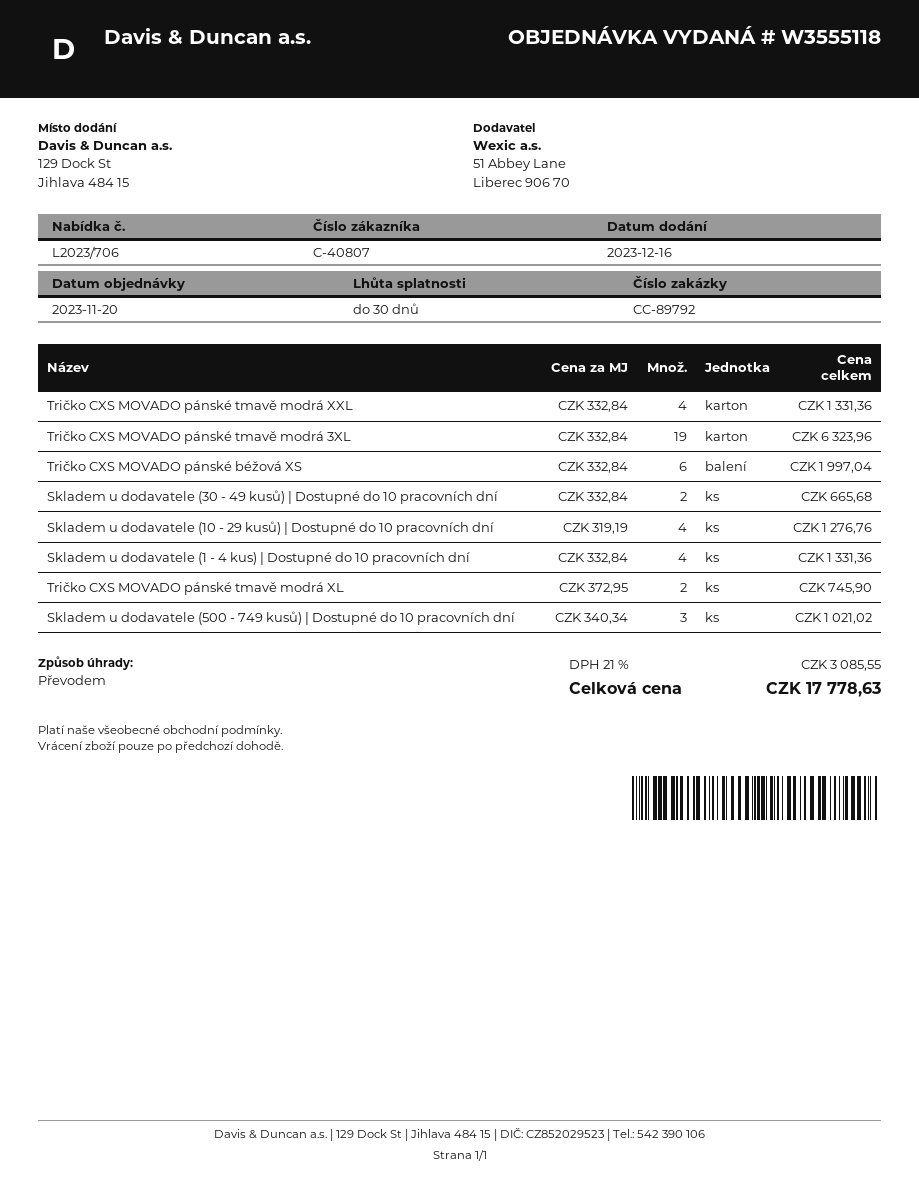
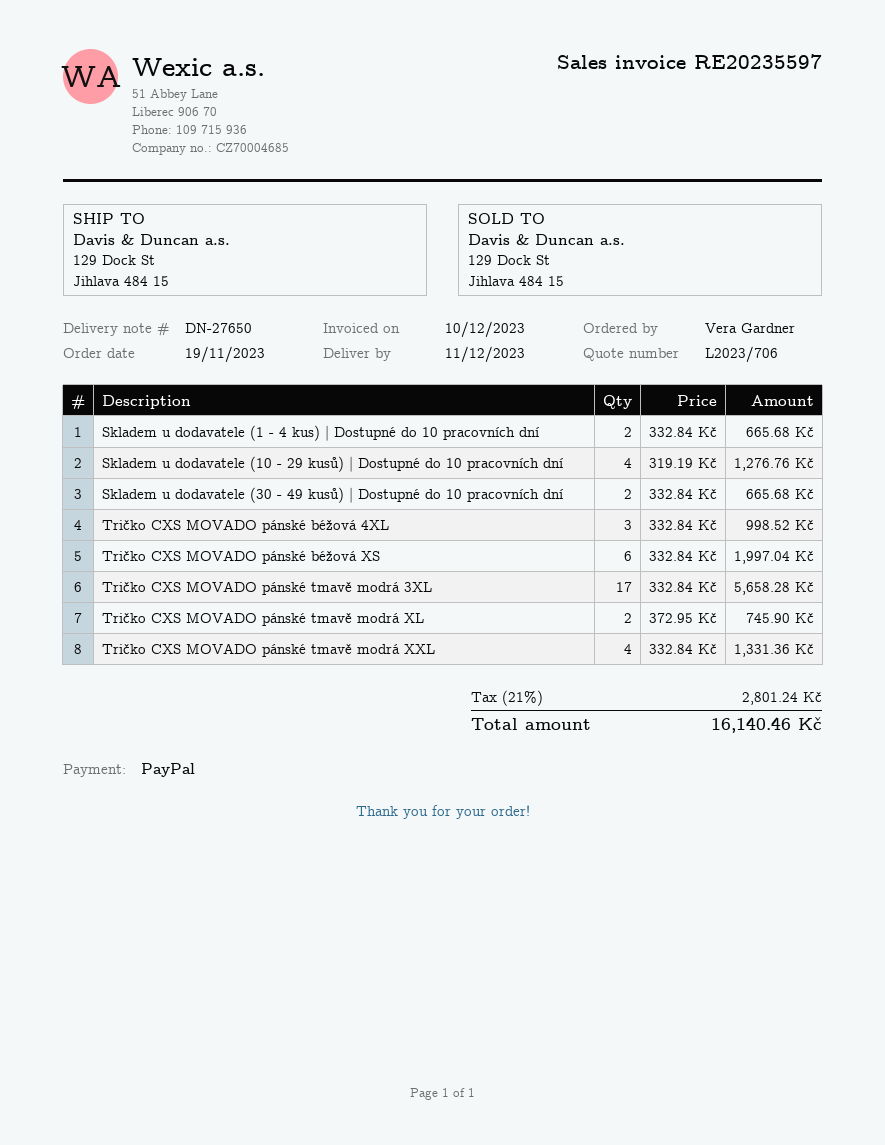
order date: 2023-11-20 -> 2023-11-19
delivery date: 2023-12-16 -> 2023-12-11
payment method: bank transfer -> PayPal
Tričko CXS MOVADO pánské tmavě modrá 3XL: 19 x 332.84 = 6323.96 -> 17 x 332.84 = 5658.28
Skladem u dodavatele (1 - 4 kus) | Dostupné do 10 pracovních dní: 4 x 332.84 = 1331.36 -> 2 x 332.84 = 665.68
Skladem u dodavatele (500 - 749 kusů) | Dostupné do 10 pracovních dní: 3 x 340.34 = 1021.02 -> none
Tričko CXS MOVADO pánské béžová 4XL: none -> 3 x 332.84 = 998.52
tax: 21% = 3085.55 -> 21% = 2801.24
total: 17778.63 -> 16140.46

